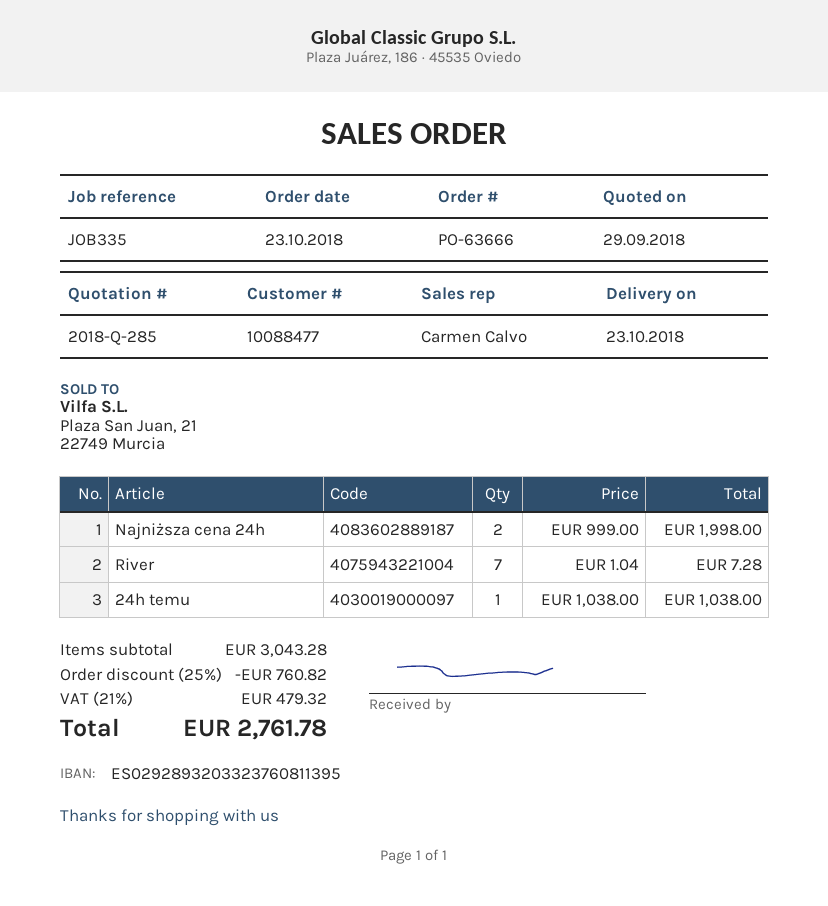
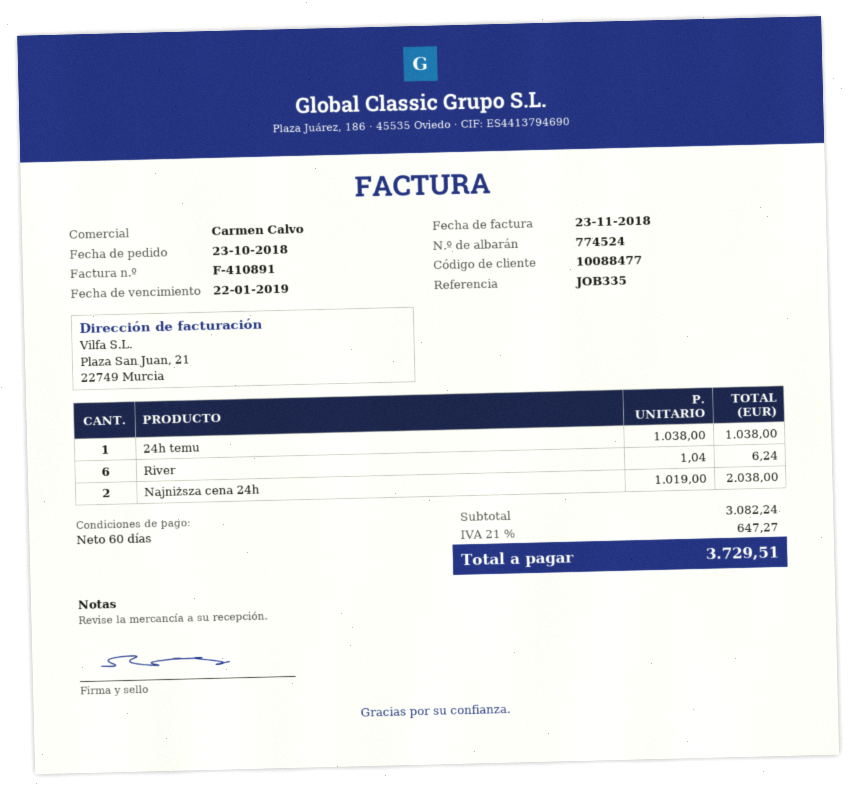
Najniższa cena 24h: 2 x 999.00 = 1998.00 -> 2 x 1019.00 = 2038.00
River: 7 x 1.04 = 7.28 -> 6 x 1.04 = 6.24
subtotal: 3043.28 -> 3082.24
discount: 25% = 760.82 -> none
tax: 21% = 479.32 -> 21% = 647.27
total: 2761.78 -> 3729.51

